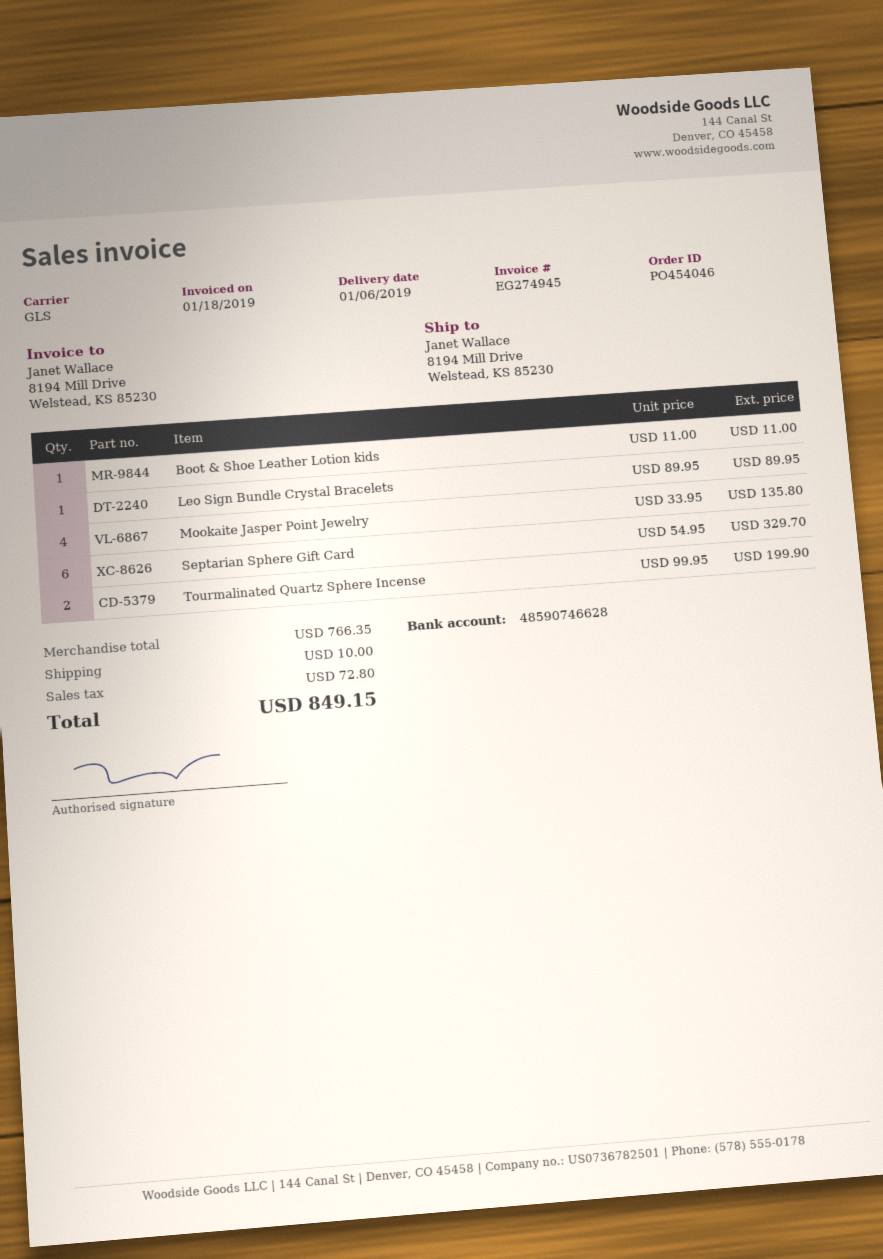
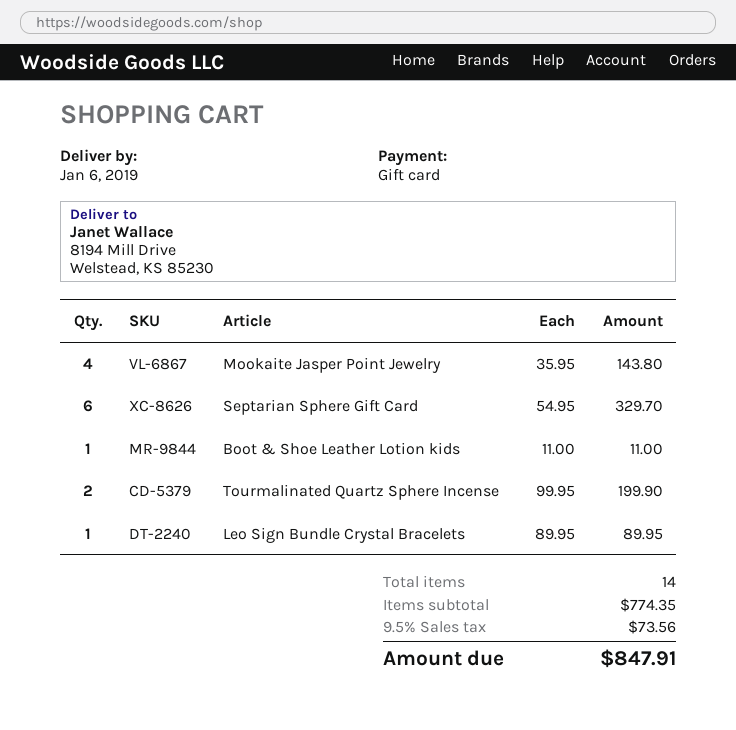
Mookaite Jasper Point Jewelry: 4 x 33.95 = 135.80 -> 4 x 35.95 = 143.80
subtotal: 766.35 -> 774.35
shipping: 10.00 -> none
tax: 72.80 -> 73.56
total: 849.15 -> 847.91

